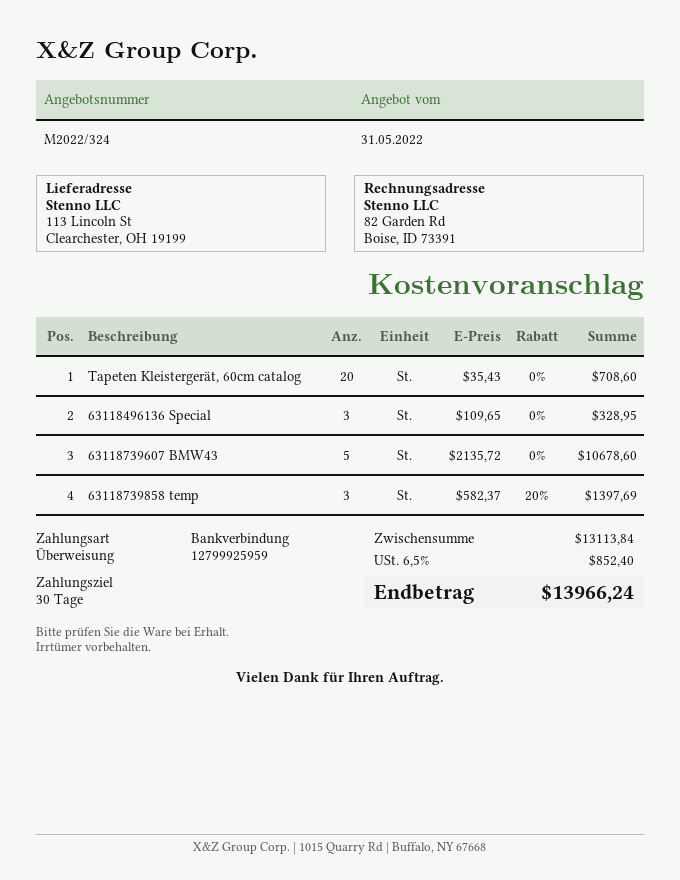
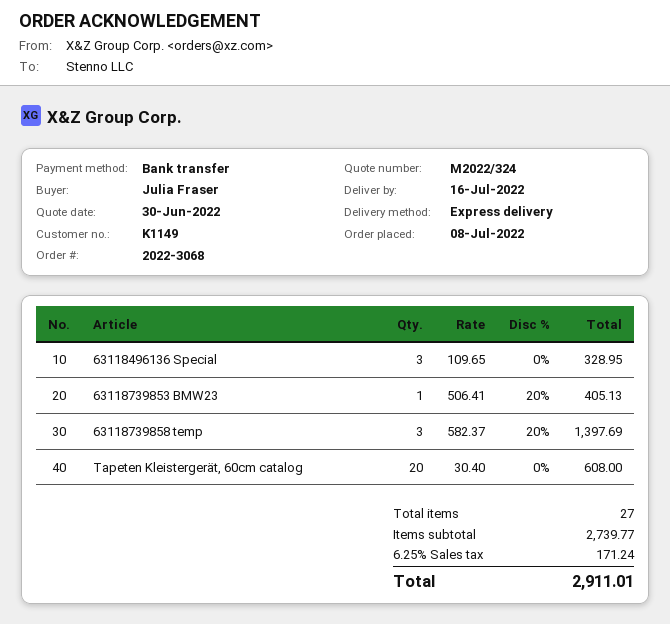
quote date: 2022-05-31 -> 2022-06-30
Tapeten Kleistergerät, 60cm catalog: 20 x 35.43 = 708.60 -> 20 x 30.40 = 608.00
63118739607 BMW43: 5 x 2135.72 = 10678.60 -> none
63118739853 BMW23: none -> 1 x 506.41 - 20% = 405.13
subtotal: 13113.84 -> 2739.77
tax: 6.5% = 852.40 -> 6.25% = 171.24
total: 13966.24 -> 2911.01

